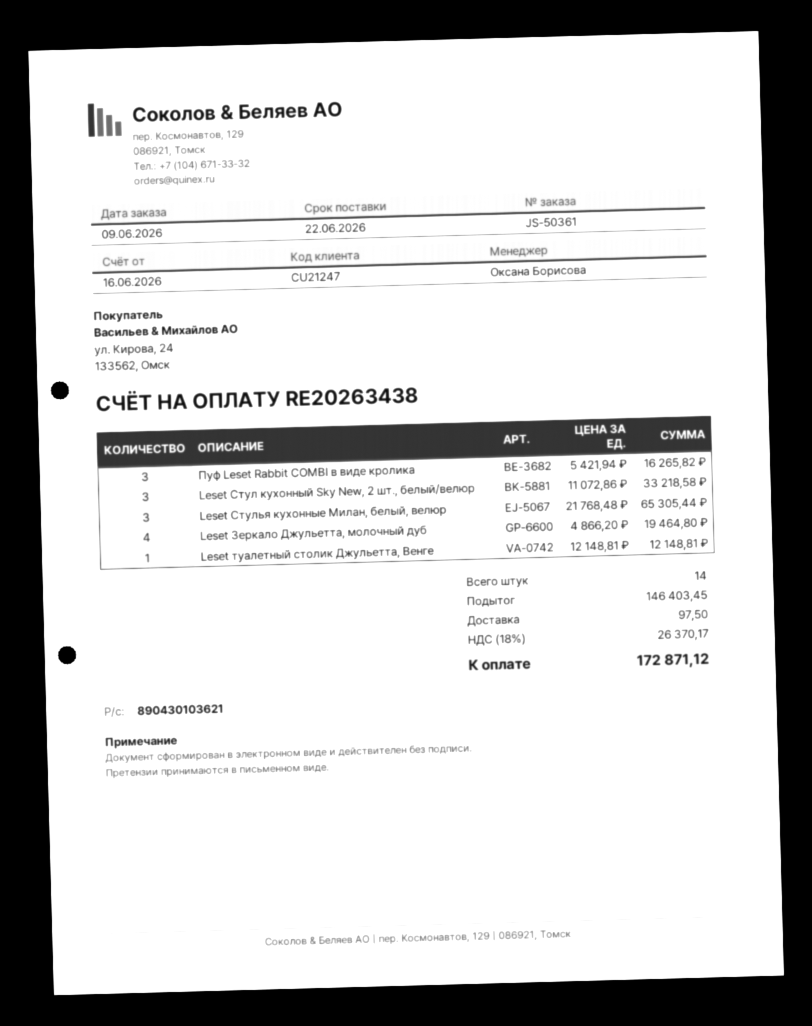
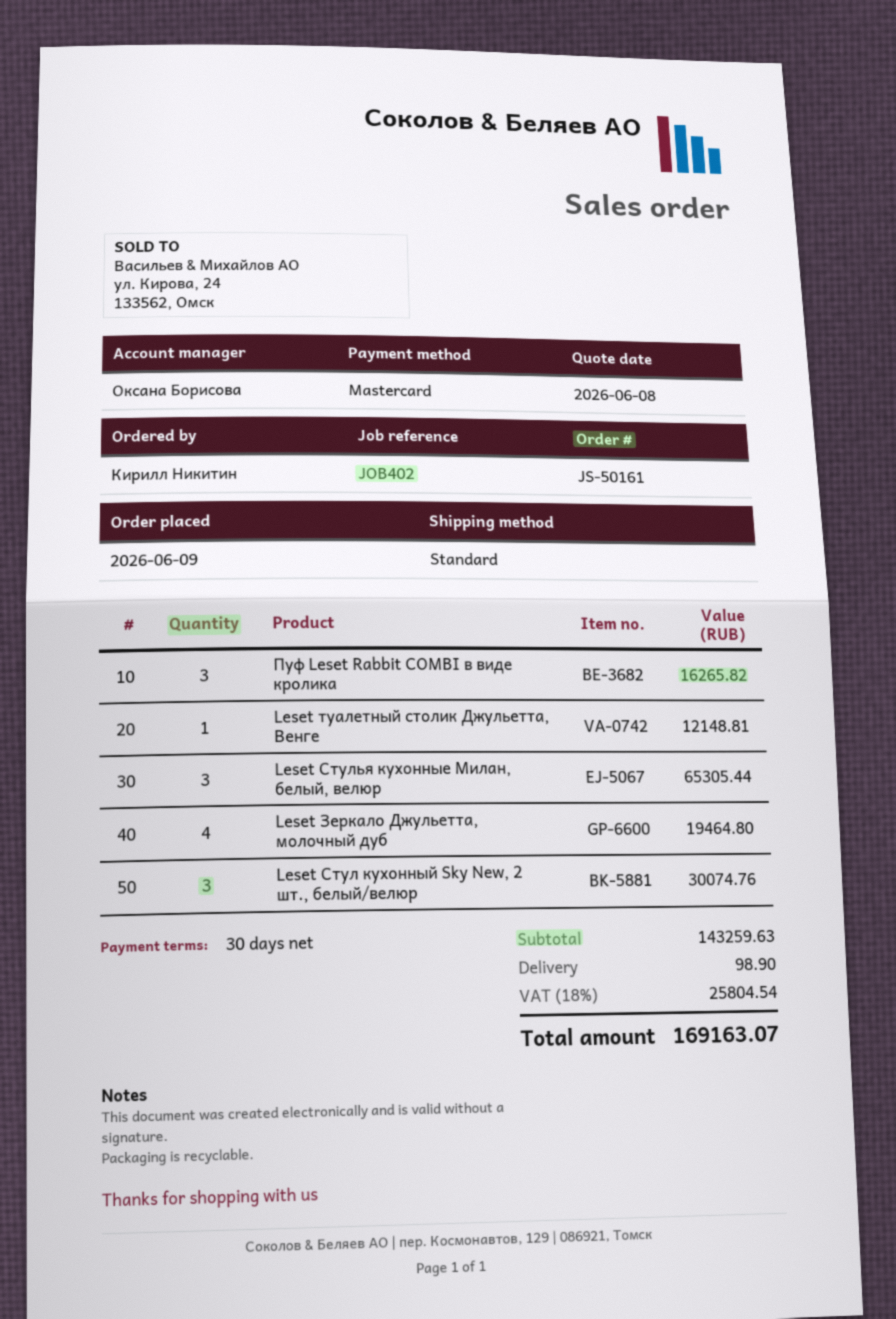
order number: JS-50361 -> JS-50161
Leset Стул кухонный Sky New, 2 шт., белый/велюр: 3 for 33218.58 -> 3 for 30074.76
subtotal: 146403.45 -> 143259.63
shipping: 97.50 -> 98.90
tax: 18% = 26370.17 -> 18% = 25804.54
total: 172871.12 -> 169163.07

